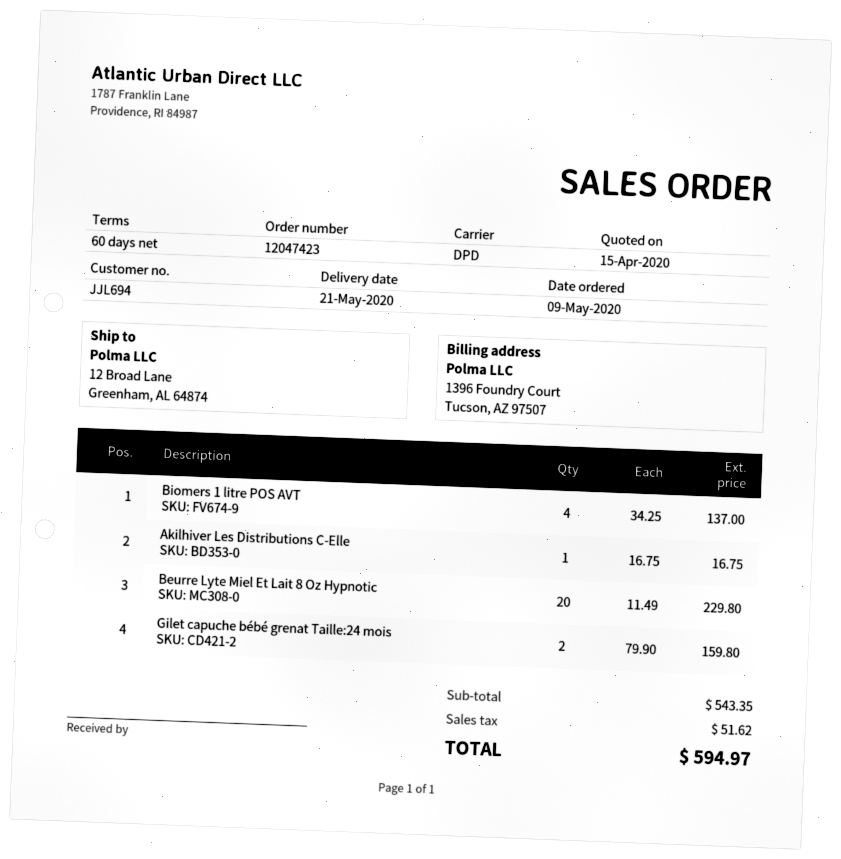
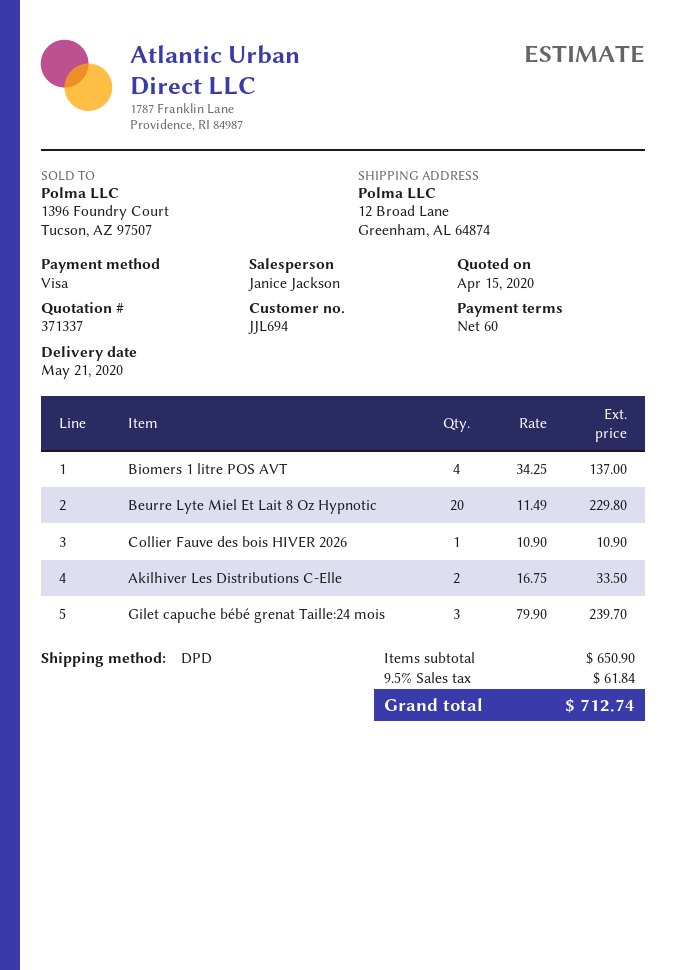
Akilhiver Les Distributions C-Elle: 1 x 16.75 = 16.75 -> 2 x 16.75 = 33.50
Gilet capuche bébé grenat Taille:24 mois: 2 x 79.90 = 159.80 -> 3 x 79.90 = 239.70
Collier Fauve des bois HIVER 2026: none -> 1 x 10.90 = 10.90
subtotal: 543.35 -> 650.90
tax: 51.62 -> 61.84
total: 594.97 -> 712.74

